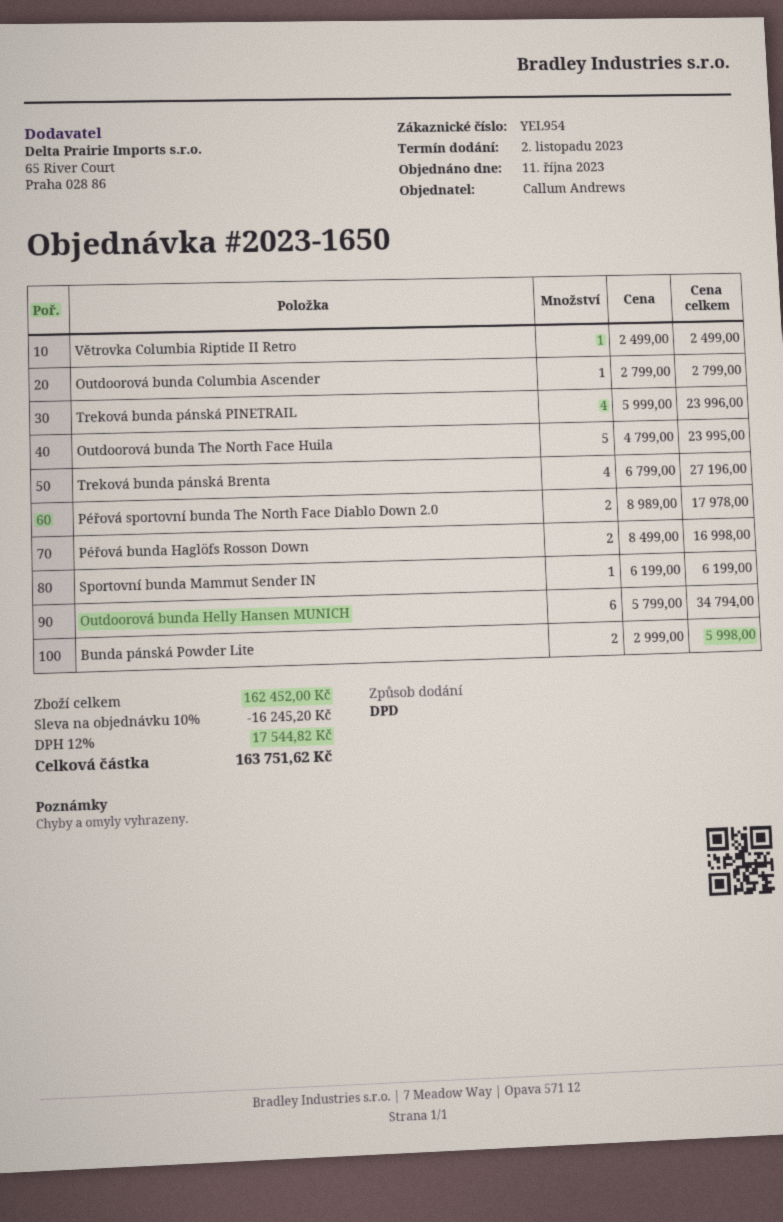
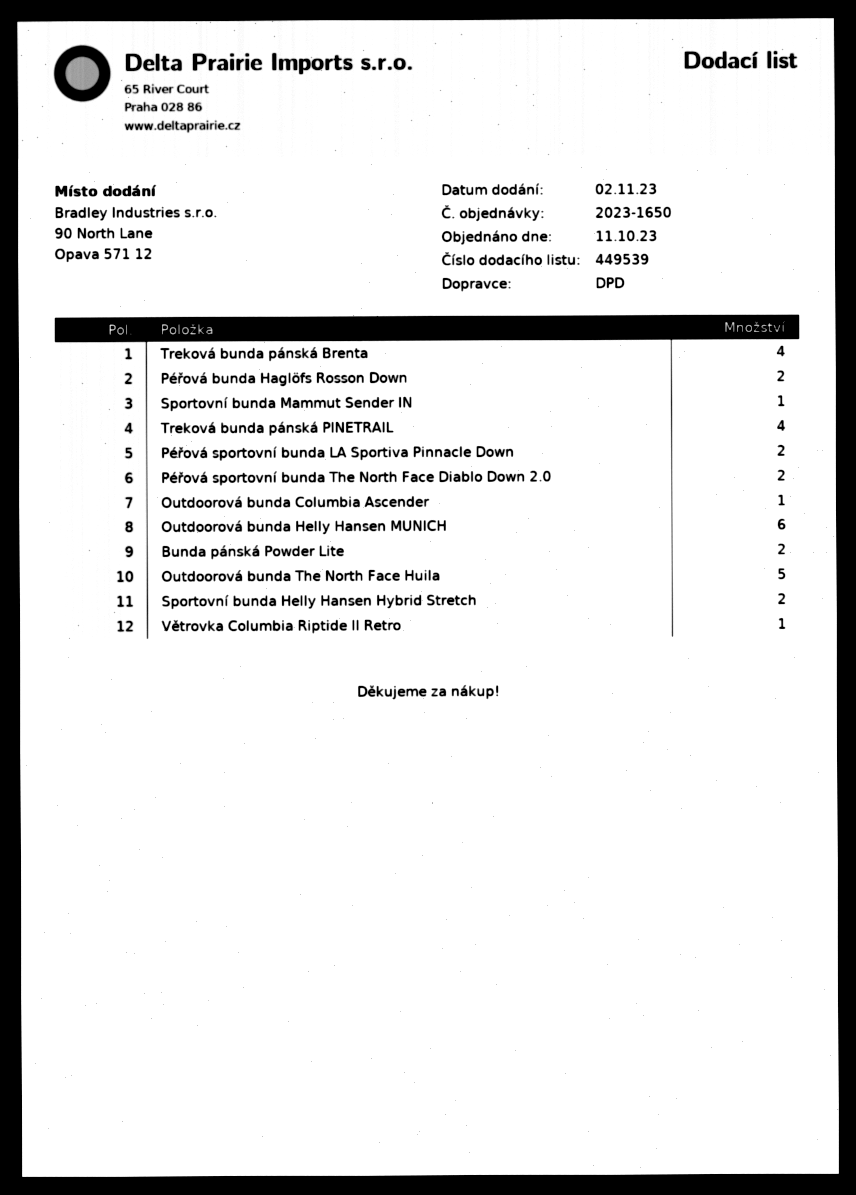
Péřová sportovní bunda LA Sportiva Pinnacle Down: none -> 2
Sportovní bunda Helly Hansen Hybrid Stretch: none -> 2

